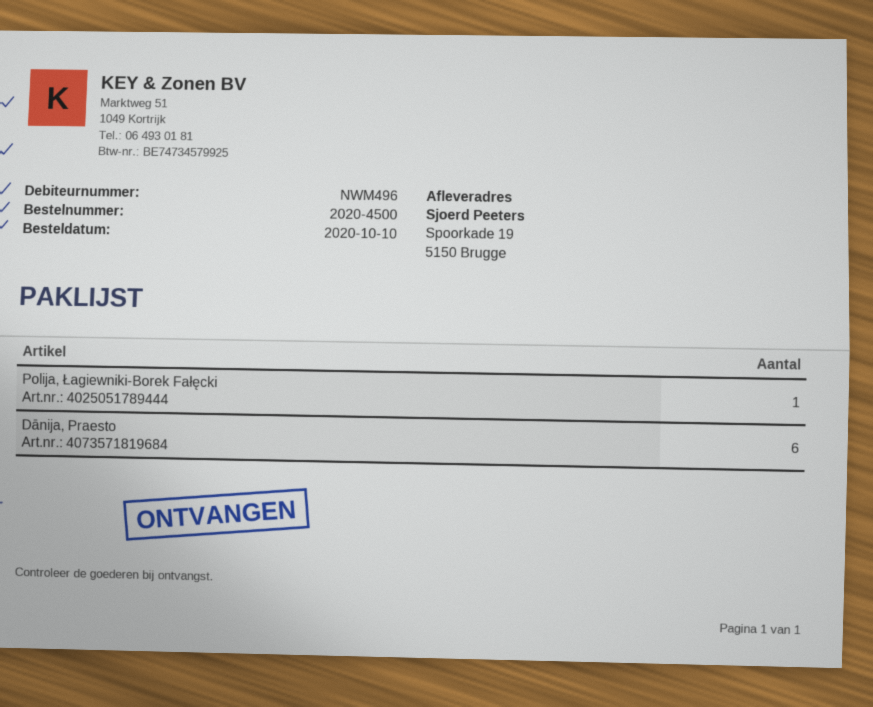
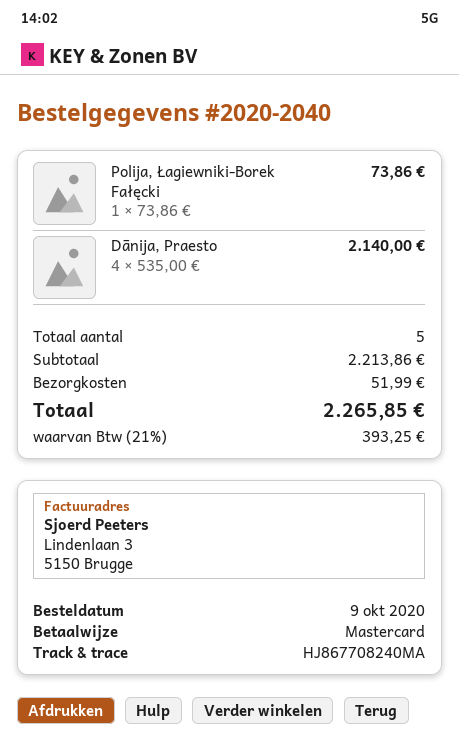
order number: 2020-4500 -> 2020-2040
order date: 2020-10-10 -> 2020-10-09
Dānija, Praesto: 6 -> 4

